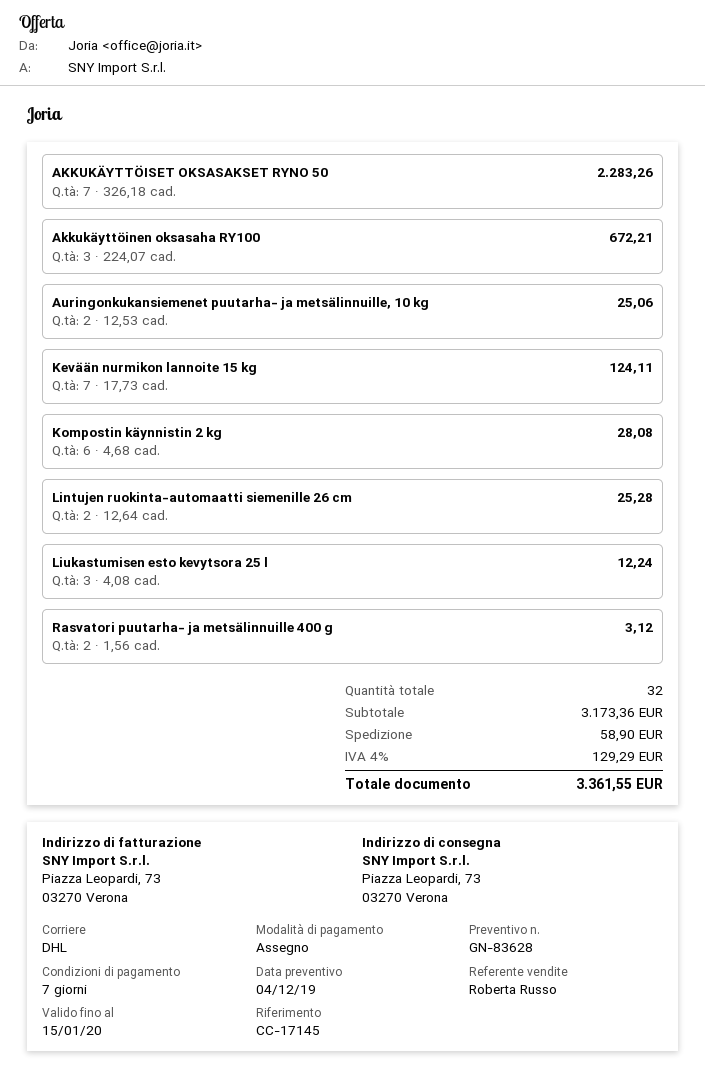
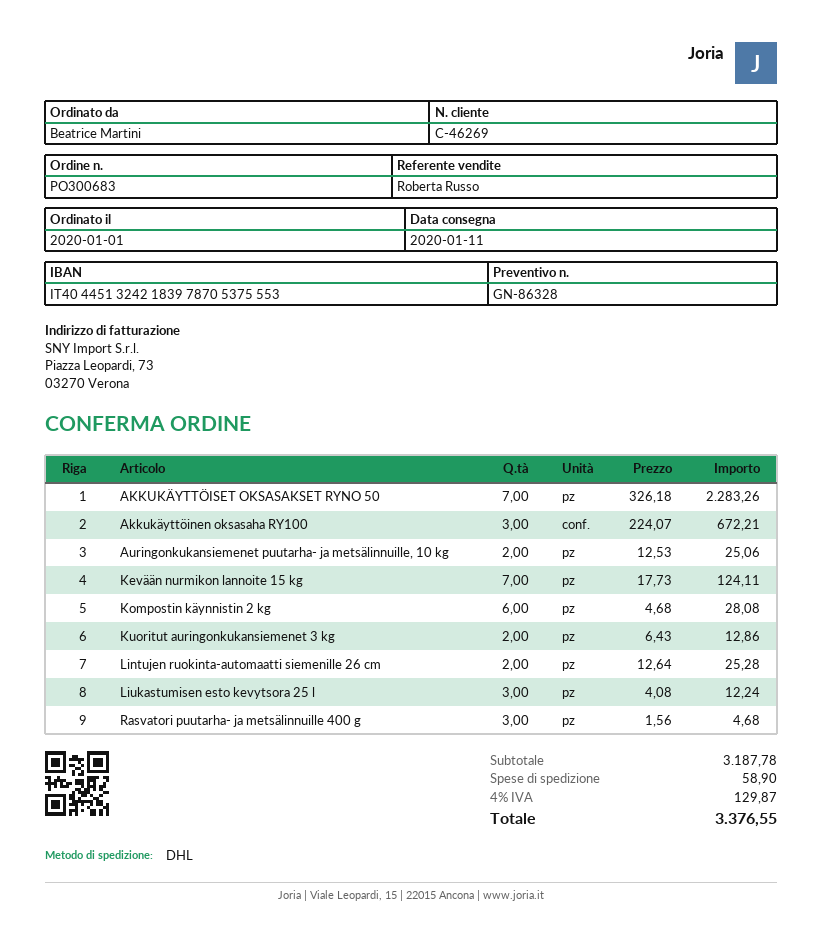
quote number: GN-83628 -> GN-86328
Rasvatori puutarha- ja metsälinnuille 400 g: 2 x 1.56 = 3.12 -> 3 x 1.56 = 4.68
Kuoritut auringonkukansiemenet 3 kg: none -> 2 x 6.43 = 12.86
subtotal: 3173.36 -> 3187.78
tax: 4% = 129.29 -> 4% = 129.87
total: 3361.55 -> 3376.55

